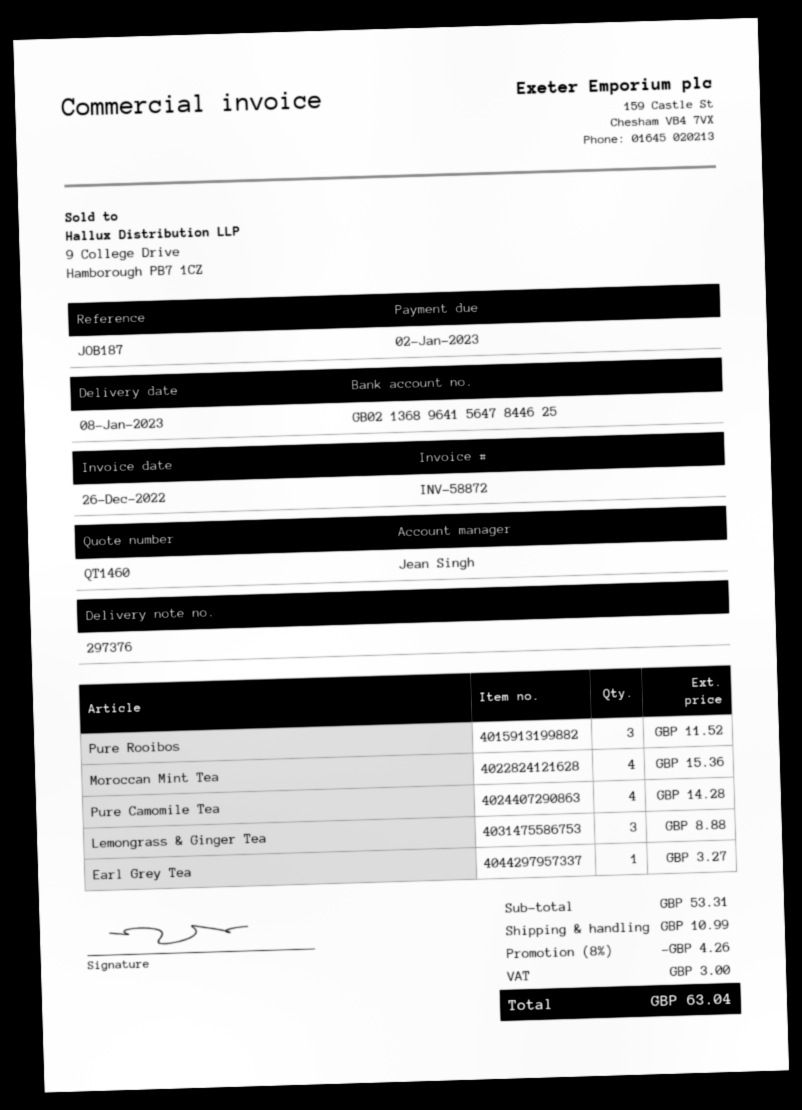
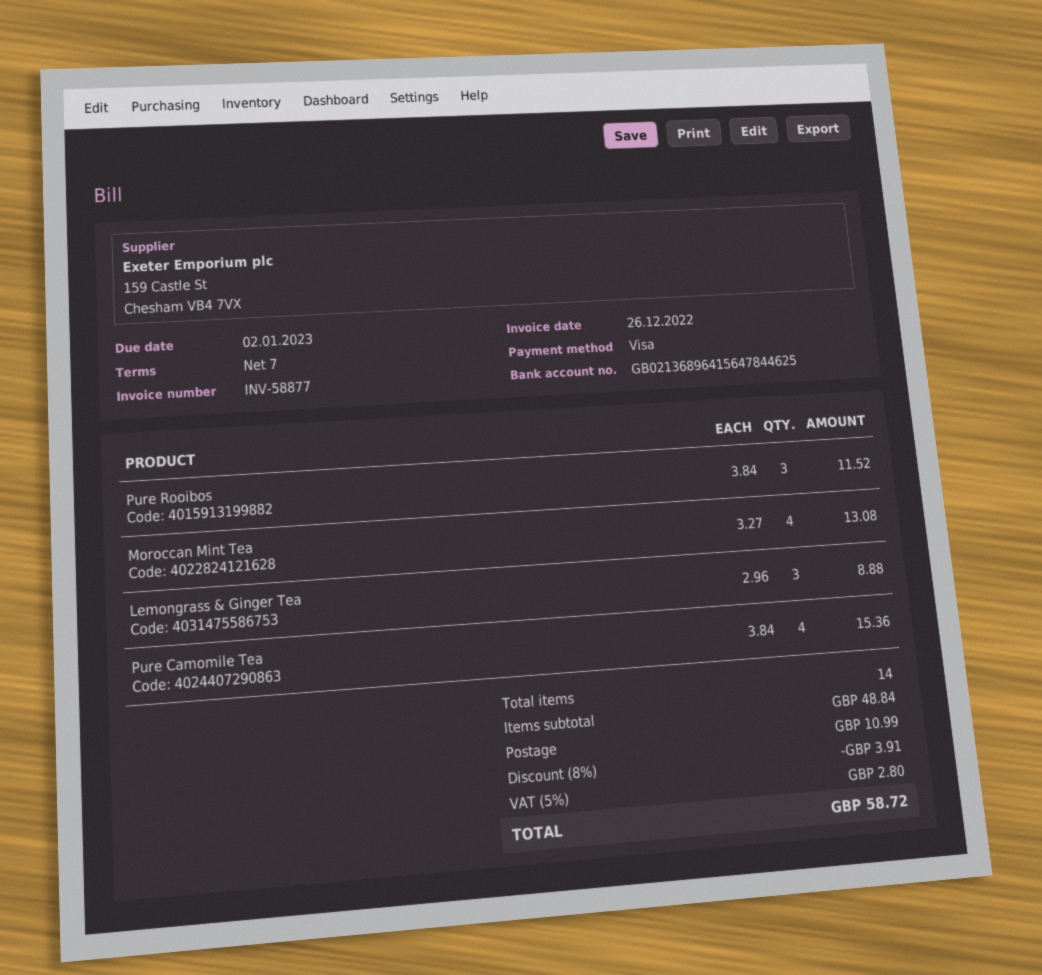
invoice number: INV-58872 -> INV-58877
Moroccan Mint Tea: 4 for 15.36 -> 4 for 13.08
Pure Camomile Tea: 4 for 14.28 -> 4 for 15.36
Earl Grey Tea: 1 for 3.27 -> none
subtotal: 53.31 -> 48.84
discount: 8% = 4.26 -> 8% = 3.91
tax: 3.00 -> 2.80
total: 63.04 -> 58.72

